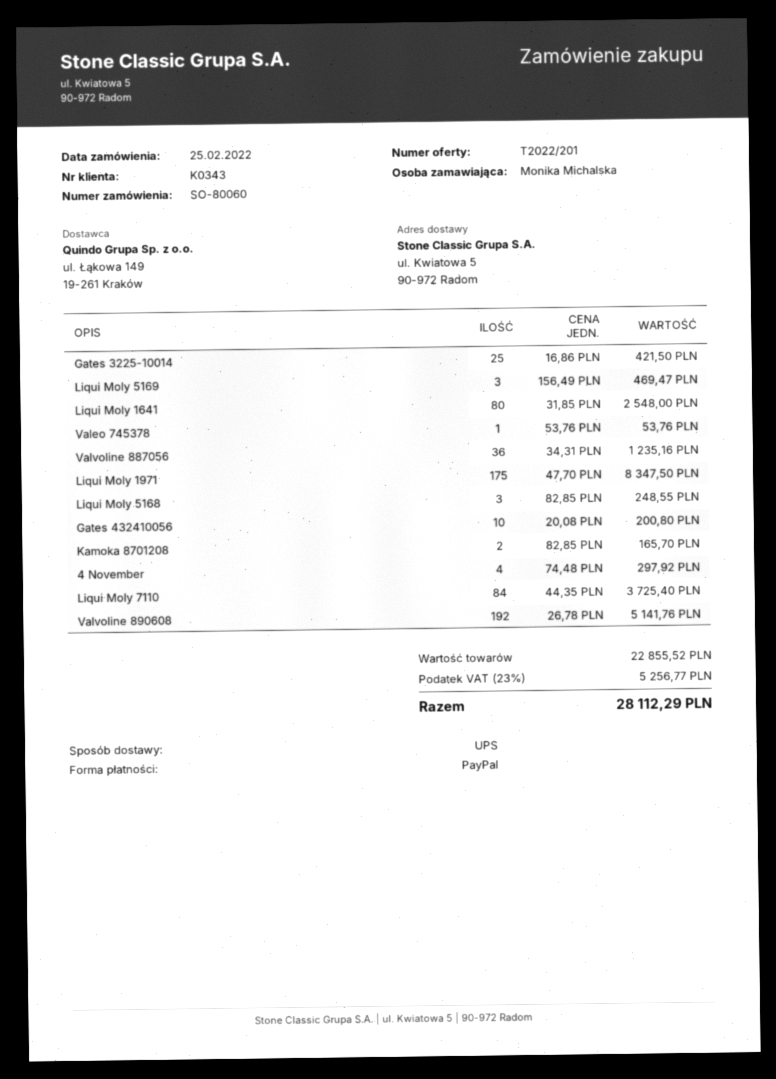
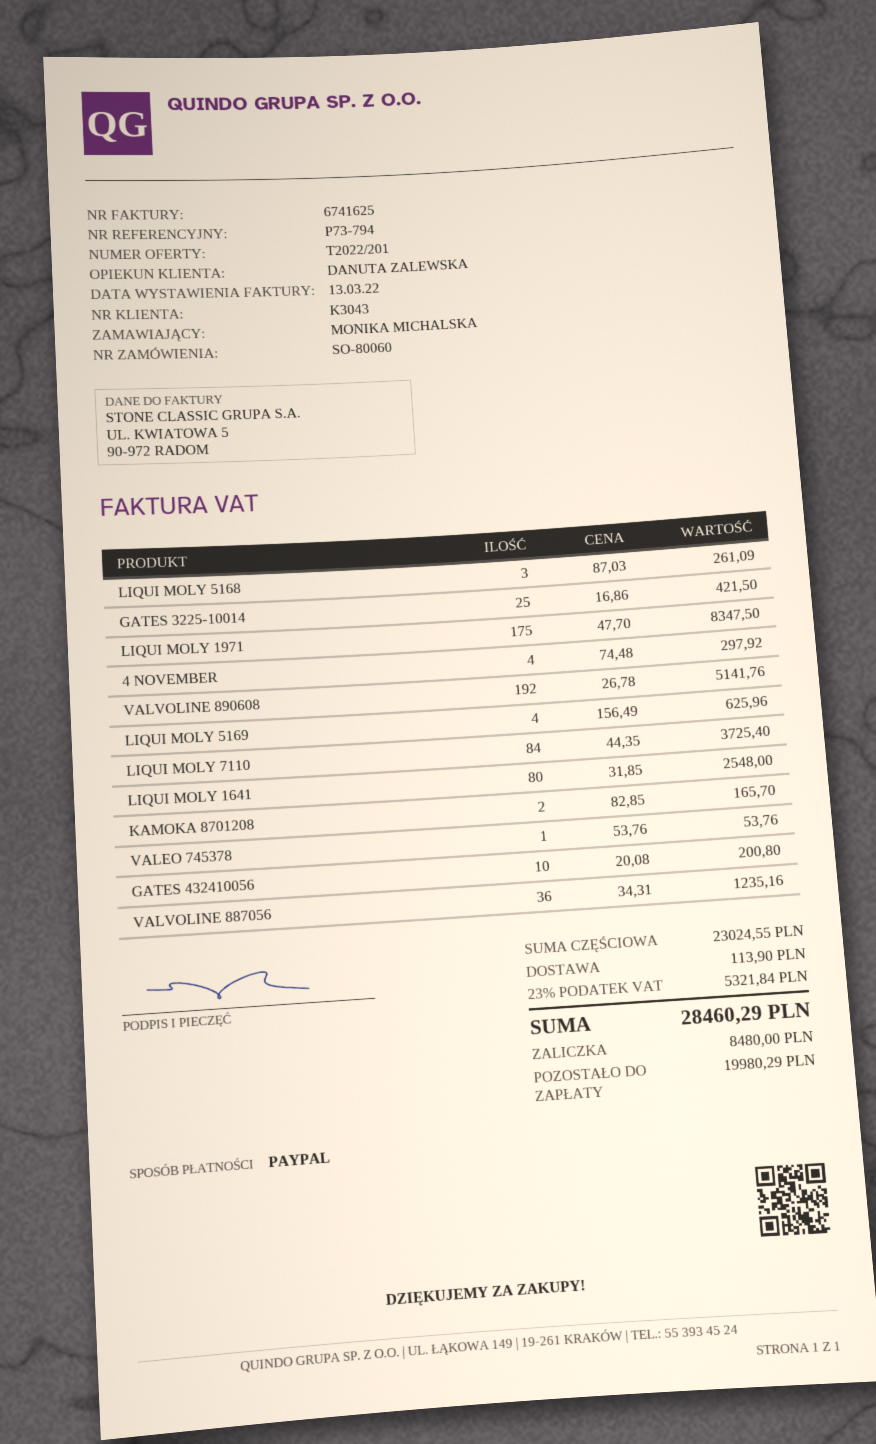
customer number: K0343 -> K3043
Liqui Moly 5169: 3 x 156.49 = 469.47 -> 4 x 156.49 = 625.96
Liqui Moly 5168: 3 x 82.85 = 248.55 -> 3 x 87.03 = 261.09
subtotal: 22855.52 -> 23024.55
shipping: none -> 113.90
tax: 23% = 5256.77 -> 23% = 5321.84
total: 28112.29 -> 28460.29

